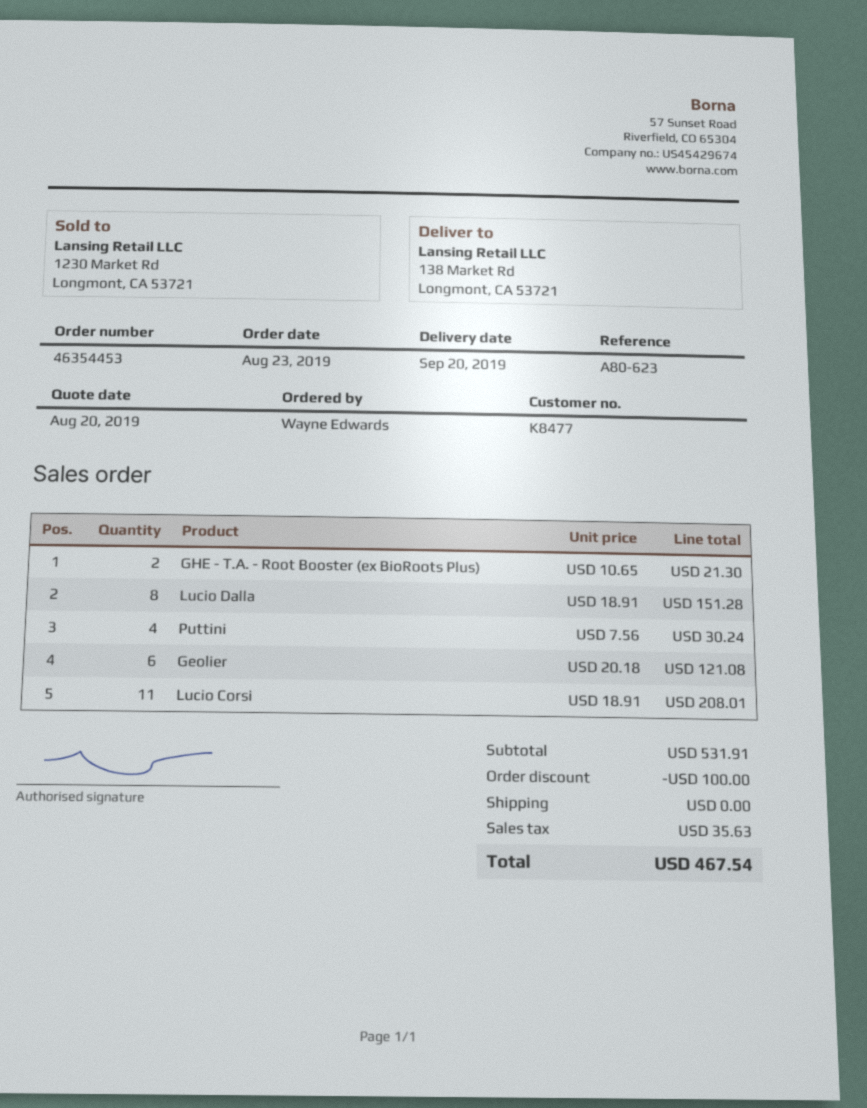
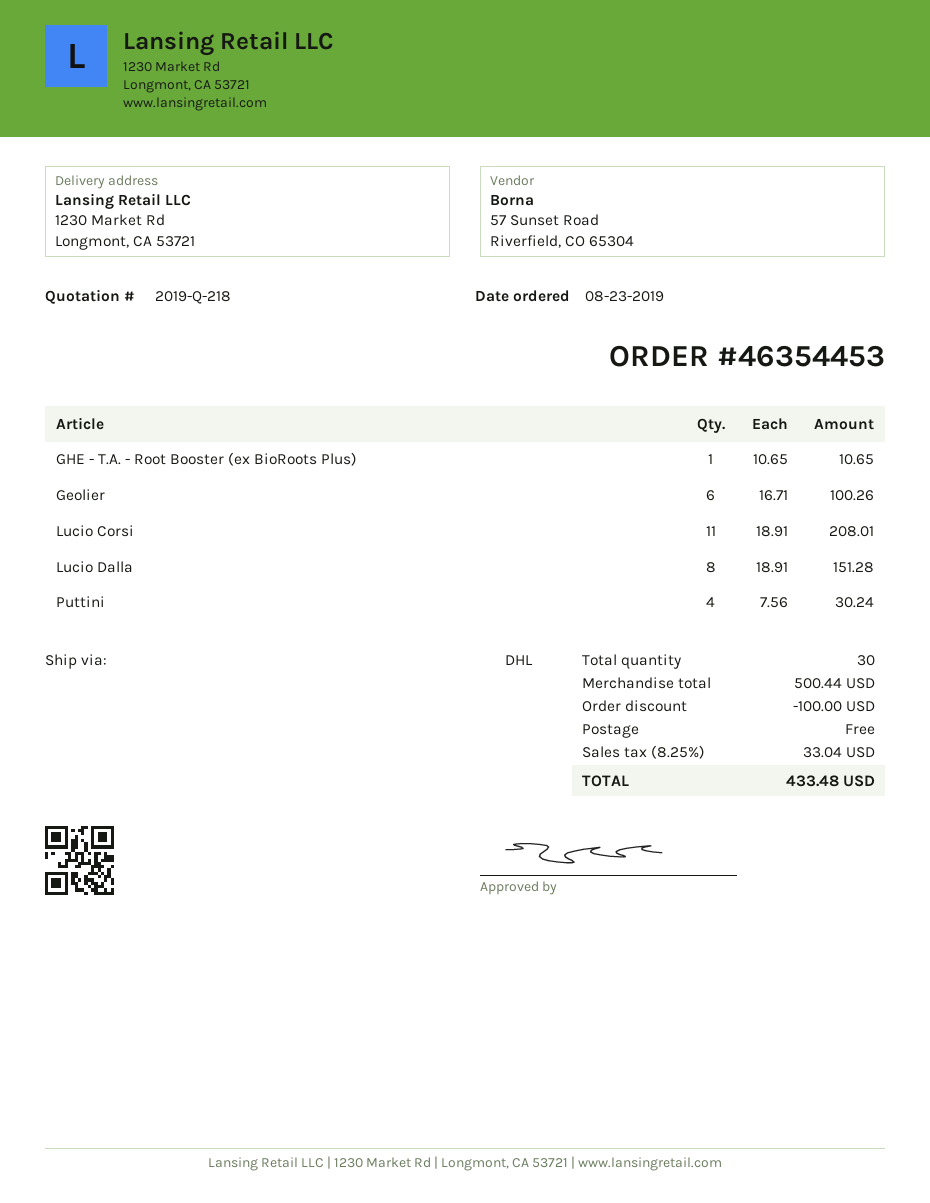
ship to: 138 Market Rd, Longmont, CA 53721 -> 1230 Market Rd, Longmont, CA 53721
GHE - T.A. - Root Booster (ex BioRoots Plus): 2 x 10.65 = 21.30 -> 1 x 10.65 = 10.65
Geolier: 6 x 20.18 = 121.08 -> 6 x 16.71 = 100.26
subtotal: 531.91 -> 500.44
tax: 35.63 -> 33.04
total: 467.54 -> 433.48

